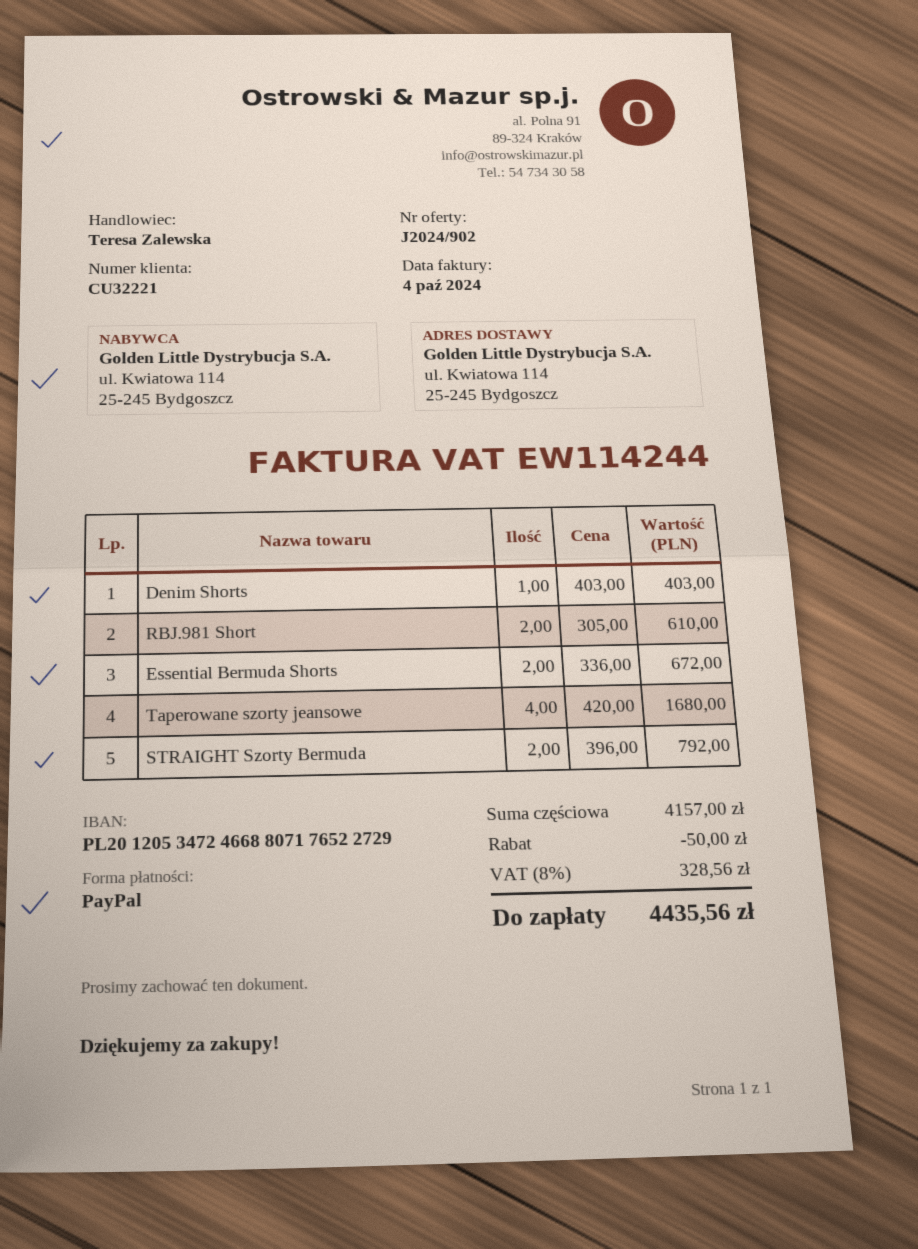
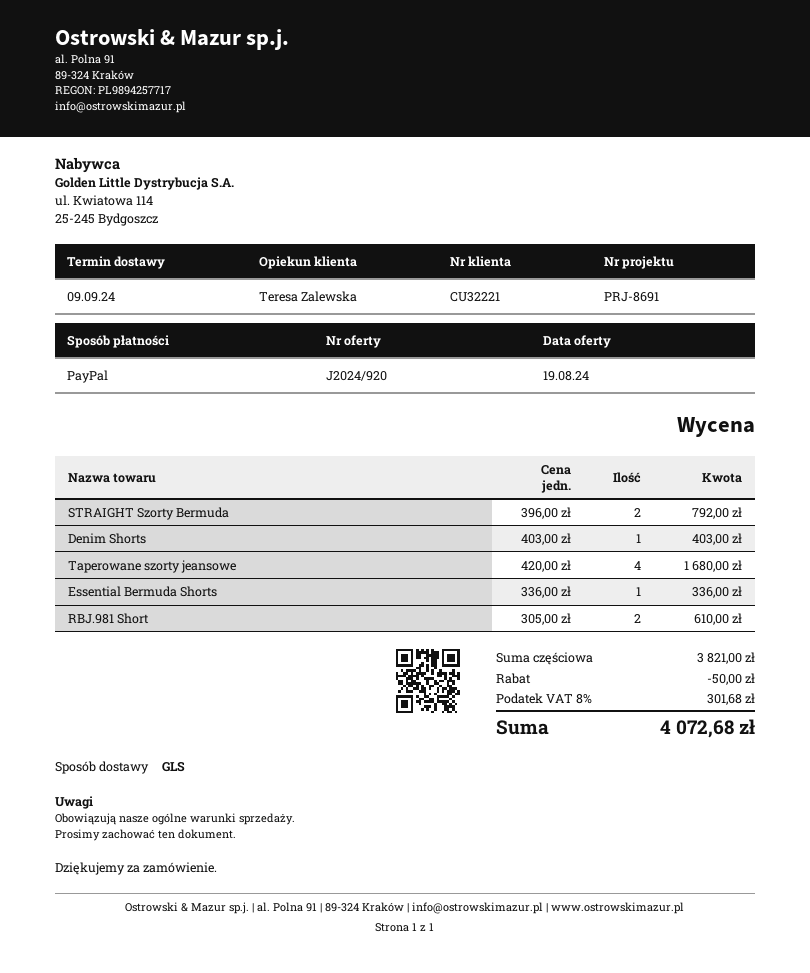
quote number: J2024/902 -> J2024/920
Essential Bermuda Shorts: 2 x 336.00 = 672.00 -> 1 x 336.00 = 336.00
subtotal: 4157.00 -> 3821.00
tax: 8% = 328.56 -> 8% = 301.68
total: 4435.56 -> 4072.68

